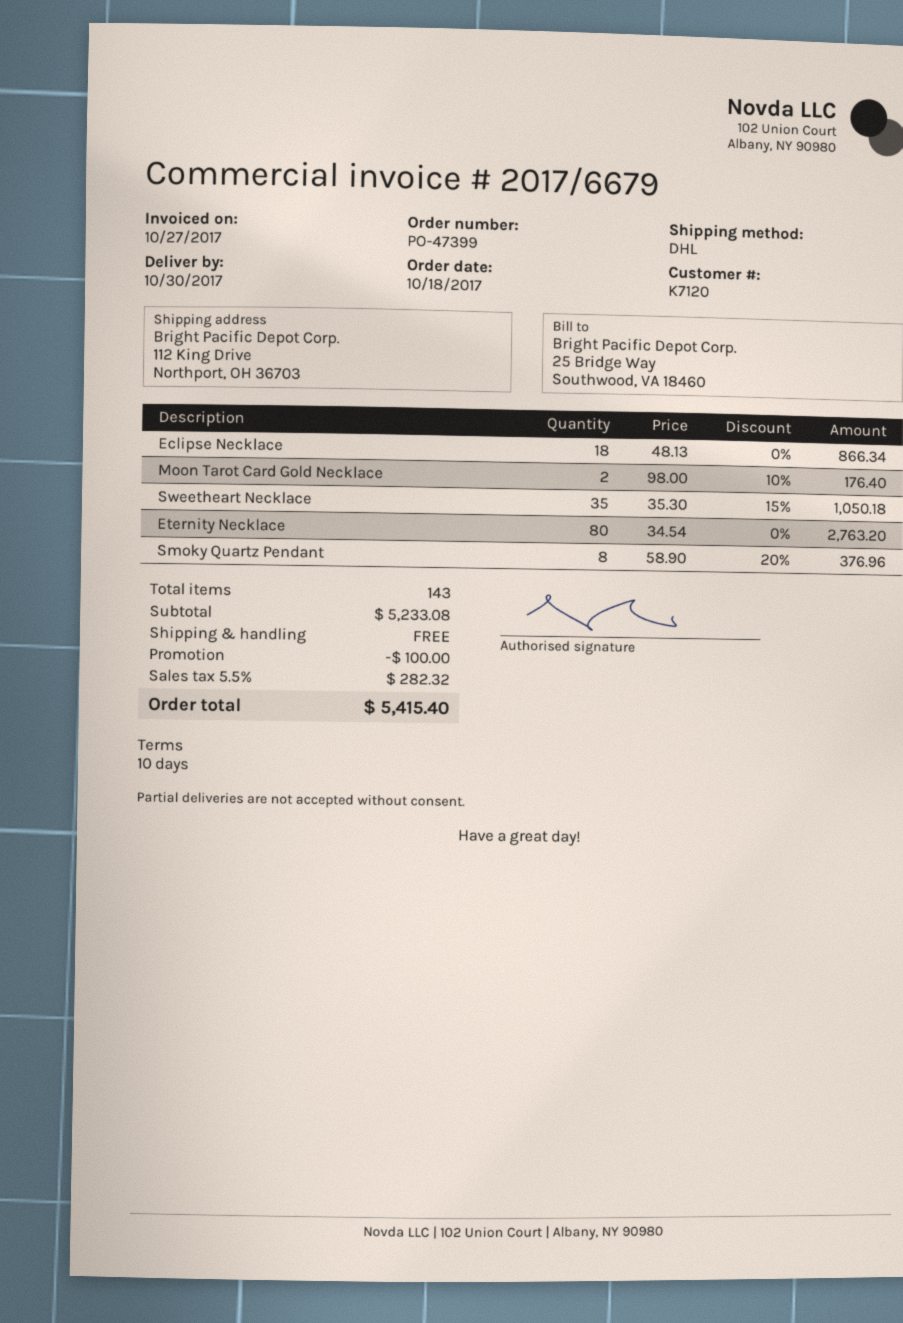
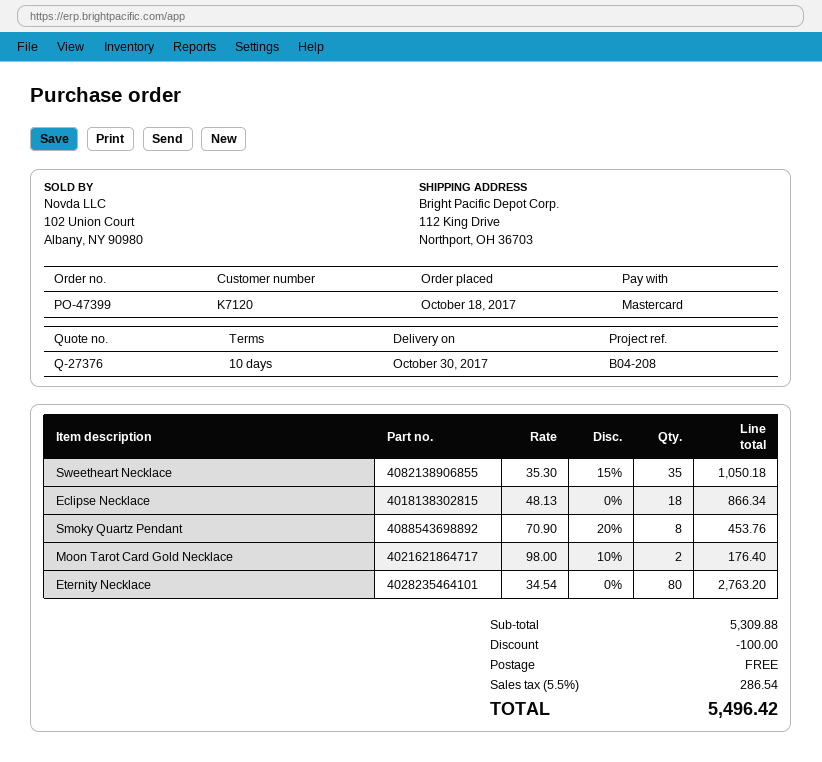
Smoky Quartz Pendant: 8 x 58.90 - 20% = 376.96 -> 8 x 70.90 - 20% = 453.76
subtotal: 5233.08 -> 5309.88
tax: 5.5% = 282.32 -> 5.5% = 286.54
total: 5415.40 -> 5496.42

